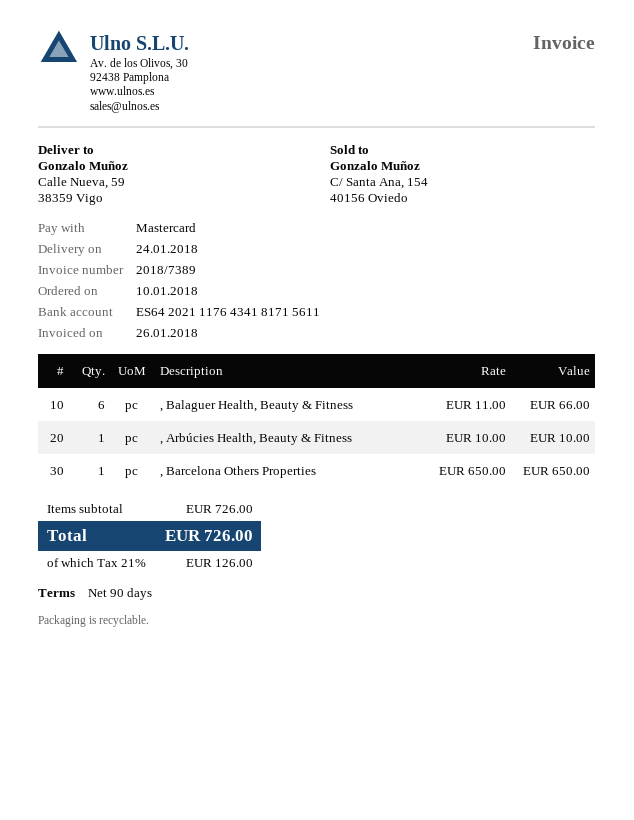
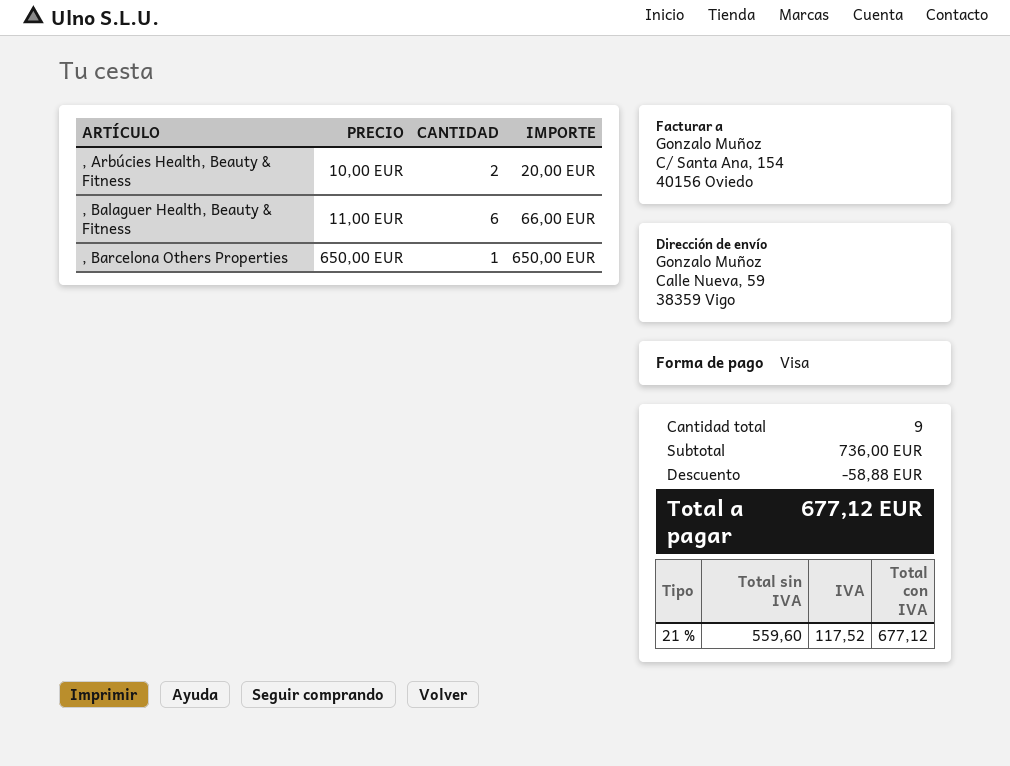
payment method: Mastercard -> Visa
, Arbúcies Health, Beauty & Fitness: 1 x 10.00 = 10.00 -> 2 x 10.00 = 20.00
subtotal: 726.00 -> 736.00
discount: none -> 58.88
tax: 21% = 126.00 -> 21% = 117.52
total: 726.00 -> 677.12

